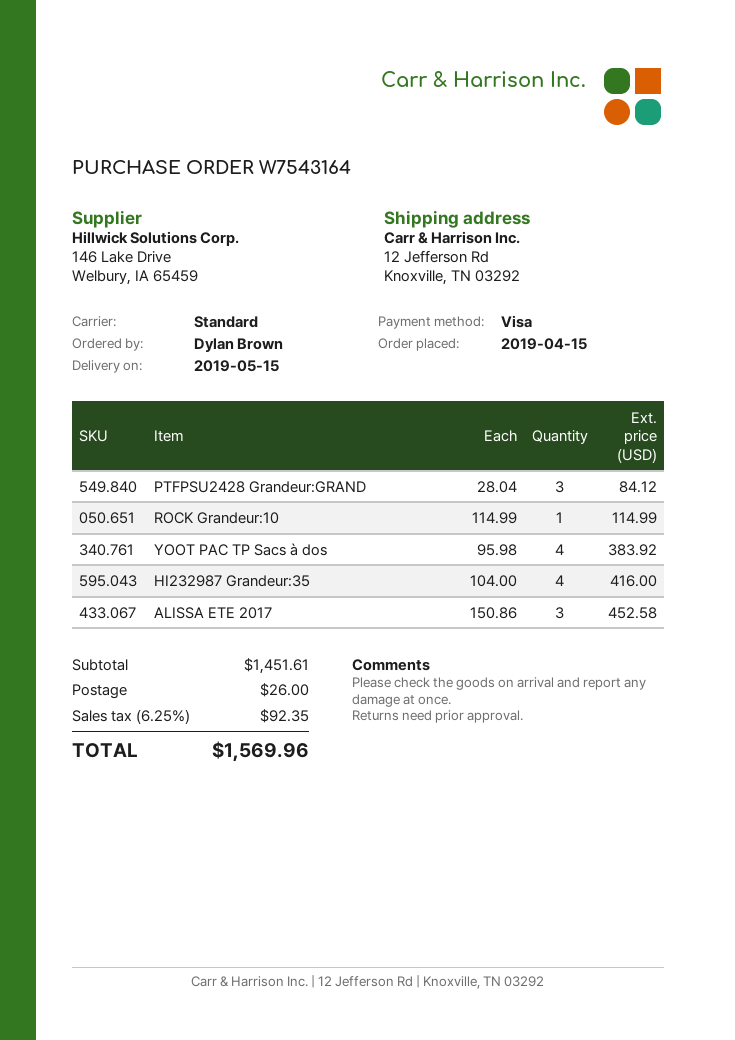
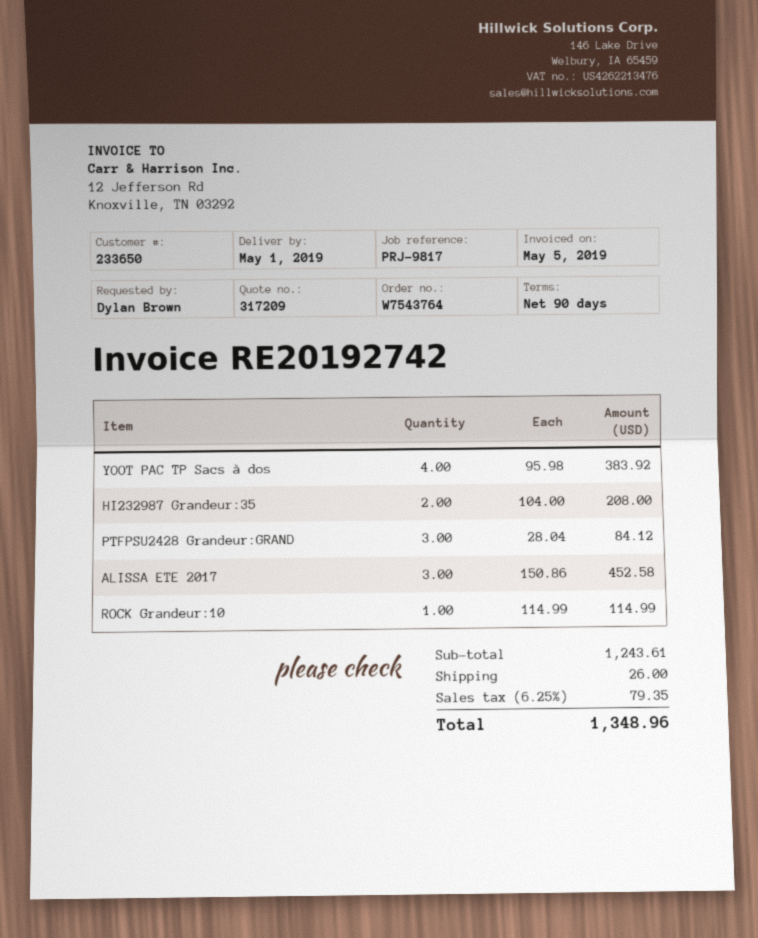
order number: W7543164 -> W7543764
delivery date: 2019-05-15 -> 2019-05-01
HI232987 Grandeur:35: 4 x 104.00 = 416.00 -> 2 x 104.00 = 208.00
subtotal: 1451.61 -> 1243.61
tax: 6.25% = 92.35 -> 6.25% = 79.35
total: 1569.96 -> 1348.96

